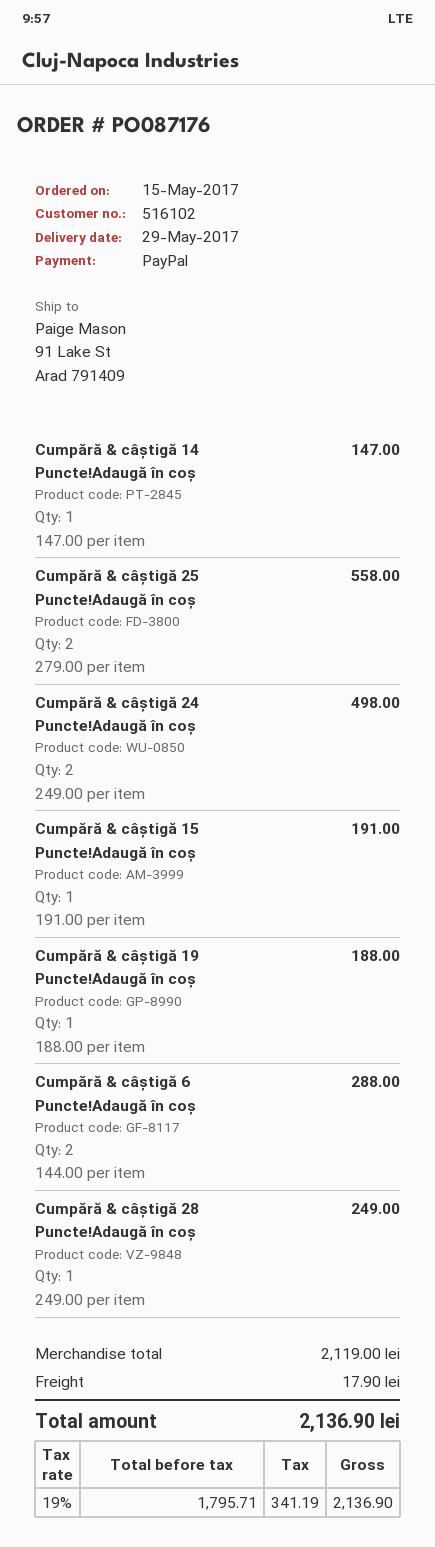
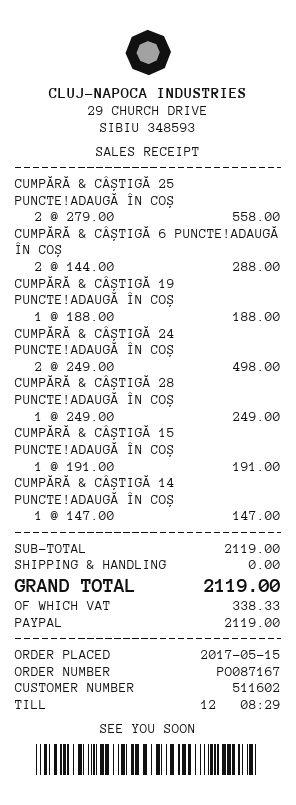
order number: PO087176 -> PO087167
customer number: 516102 -> 511602
shipping: 17.90 -> 0.00
tax: 341.19 -> 338.33
total: 2136.90 -> 2119.00

